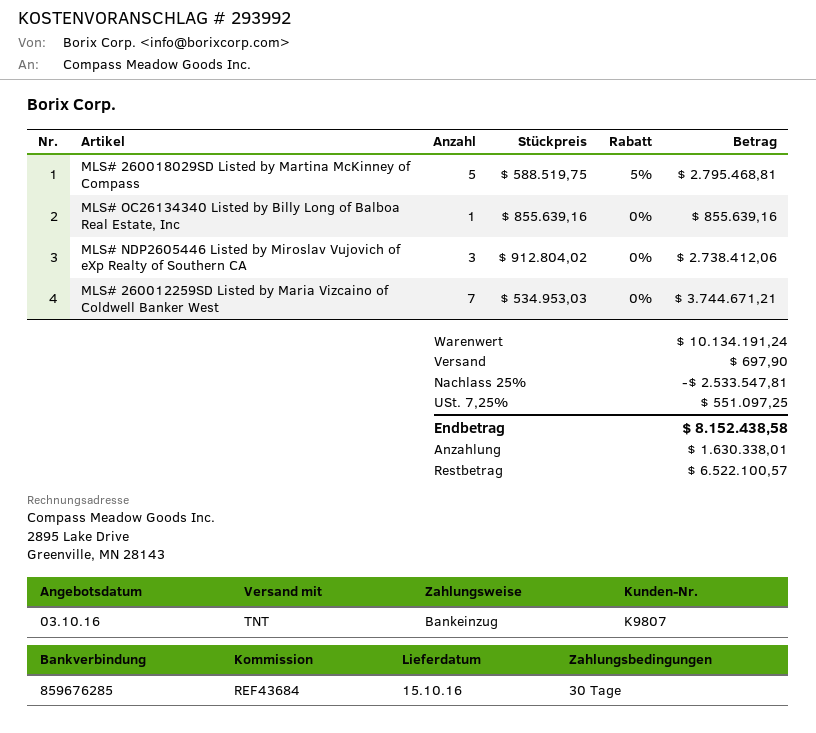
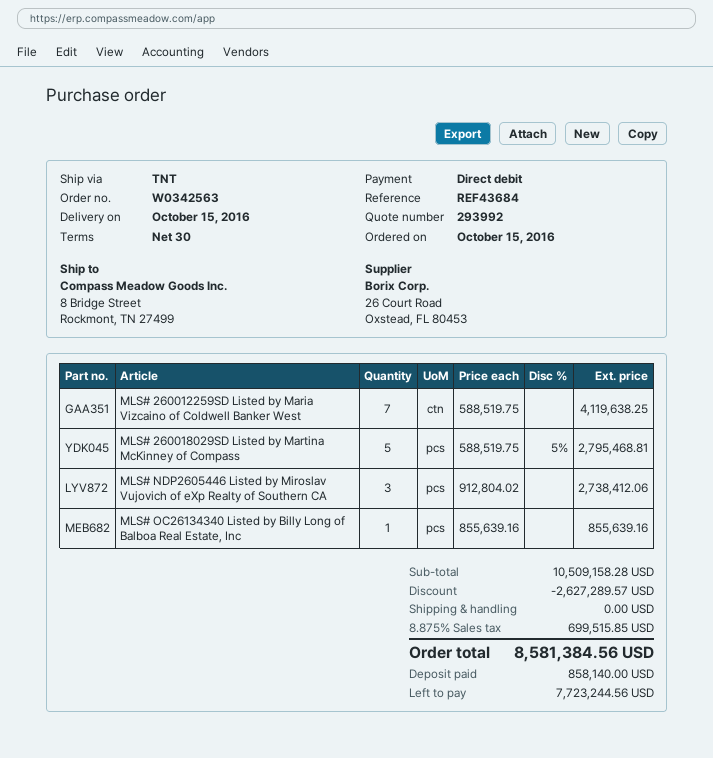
MLS# 260012259SD Listed by Maria Vizcaino of Coldwell Banker West: 7 x 534953.03 = 3744671.21 -> 7 x 588519.75 = 4119638.25
subtotal: 10134191.24 -> 10509158.28
discount: 2533547.81 -> 2627289.57
shipping: 697.90 -> 0.00
tax: 7.25% = 551097.25 -> 8.875% = 699515.85
total: 8152438.58 -> 8581384.56
deposit: 1630338.01 -> 858140.00
balance: 6522100.57 -> 7723244.56

